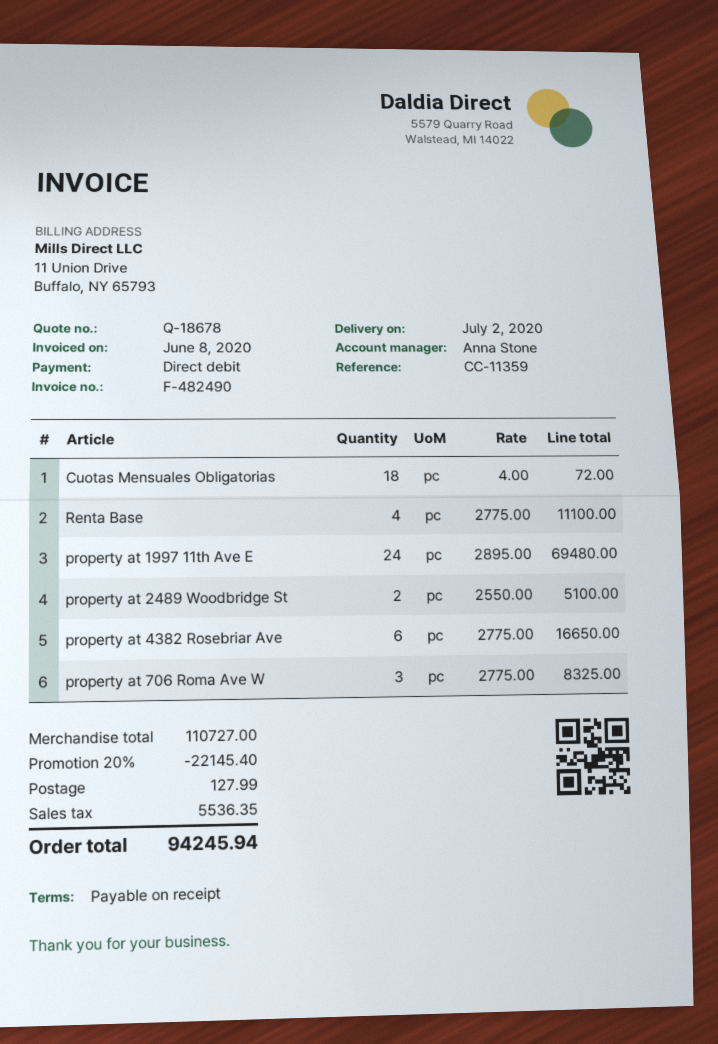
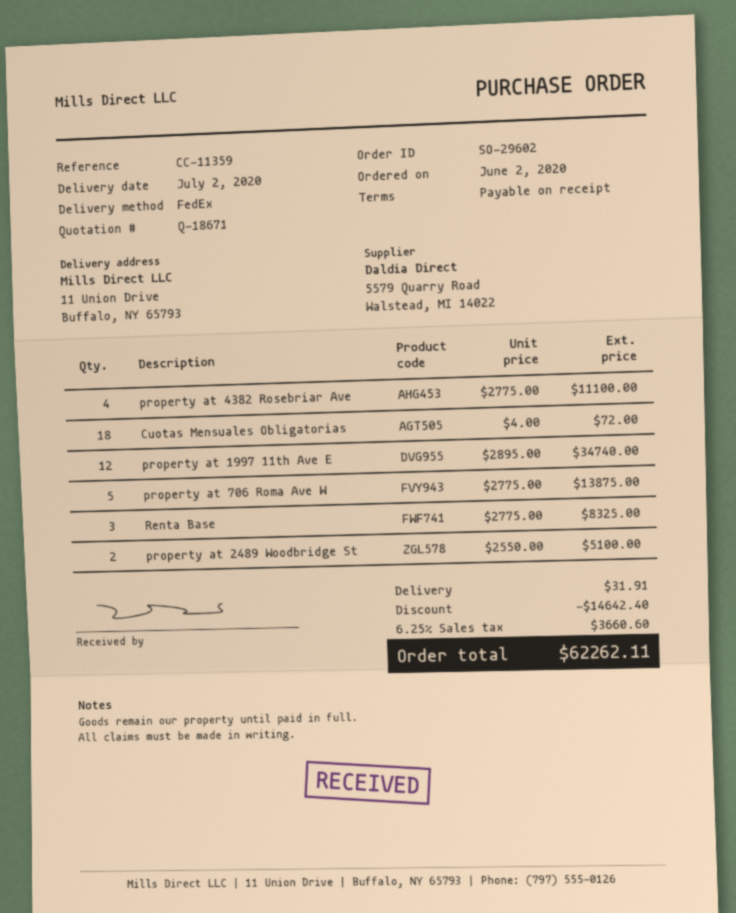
quote number: Q-18678 -> Q-18671
Renta Base: 4 x 2775.00 = 11100.00 -> 3 x 2775.00 = 8325.00
property at 1997 11th Ave E: 24 x 2895.00 = 69480.00 -> 12 x 2895.00 = 34740.00
property at 4382 Rosebriar Ave: 6 x 2775.00 = 16650.00 -> 4 x 2775.00 = 11100.00
property at 706 Roma Ave W: 3 x 2775.00 = 8325.00 -> 5 x 2775.00 = 13875.00
discount: 22145.40 -> 14642.40
shipping: 127.99 -> 31.91
tax: 5536.35 -> 3660.60
total: 94245.94 -> 62262.11

